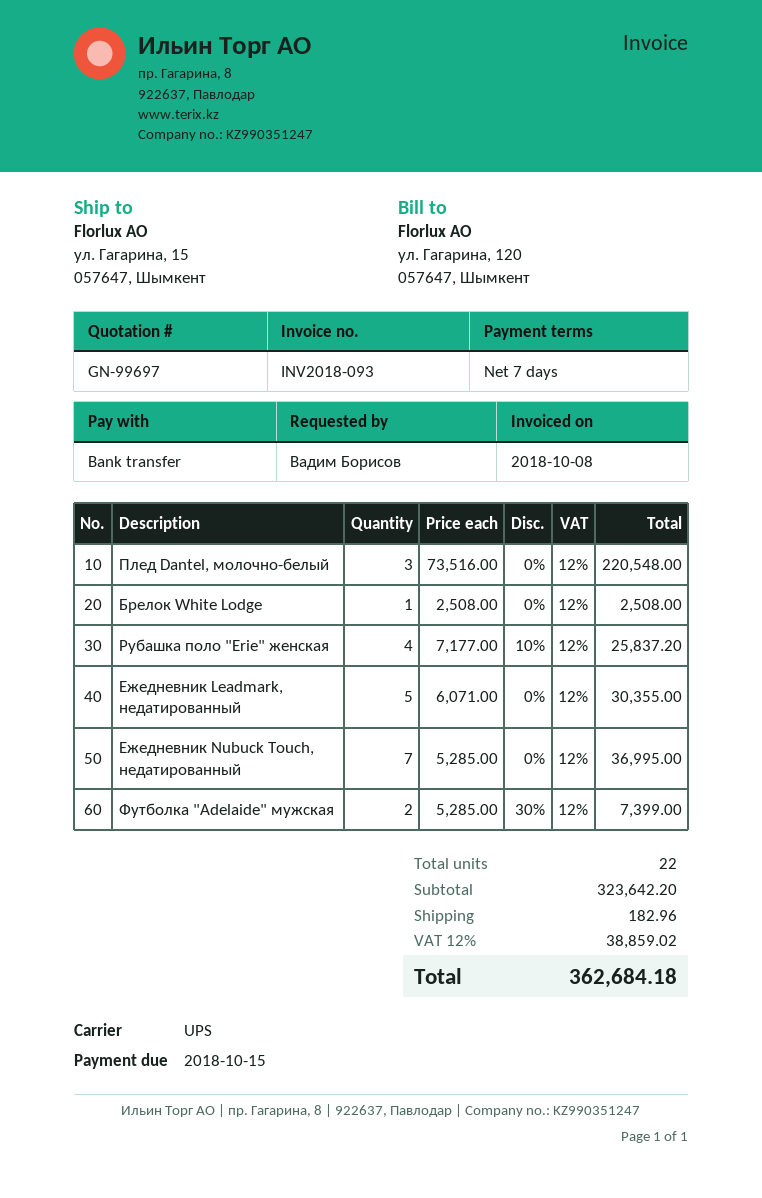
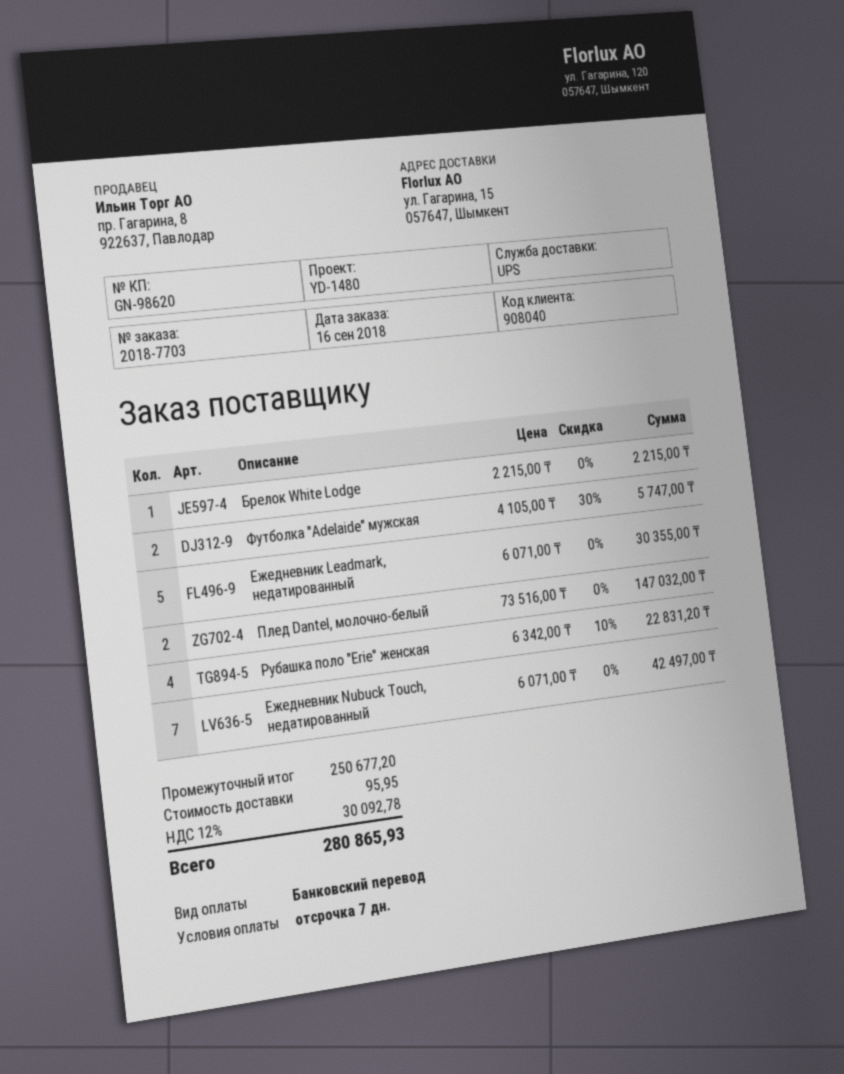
quote number: GN-99697 -> GN-98620
Плед Dantel, молочно-белый: 3 x 73516.00 = 220548.00 -> 2 x 73516.00 = 147032.00
Брелок White Lodge: 1 x 2508.00 = 2508.00 -> 1 x 2215.00 = 2215.00
Рубашка поло "Erie" женская: 4 x 7177.00 - 10% = 25837.20 -> 4 x 6342.00 - 10% = 22831.20
Ежедневник Nubuck Touch, недатированный: 7 x 5285.00 = 36995.00 -> 7 x 6071.00 = 42497.00
Футболка "Adelaide" мужская: 2 x 5285.00 - 30% = 7399.00 -> 2 x 4105.00 - 30% = 5747.00
subtotal: 323642.20 -> 250677.20
shipping: 182.96 -> 95.95
tax: 12% = 38859.02 -> 12% = 30092.78
total: 362684.18 -> 280865.93

